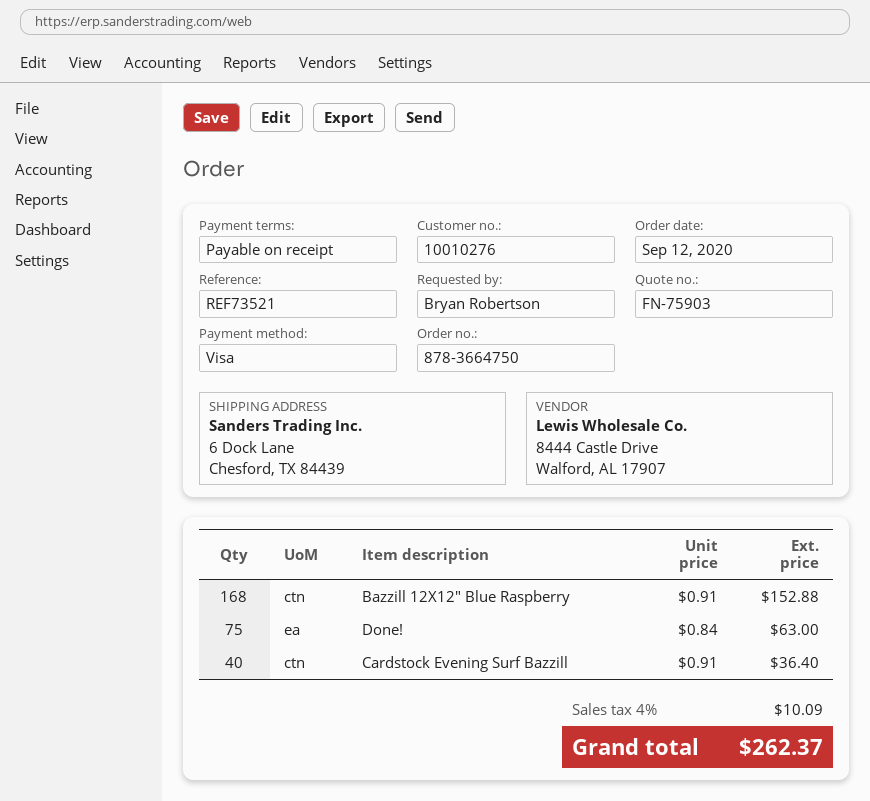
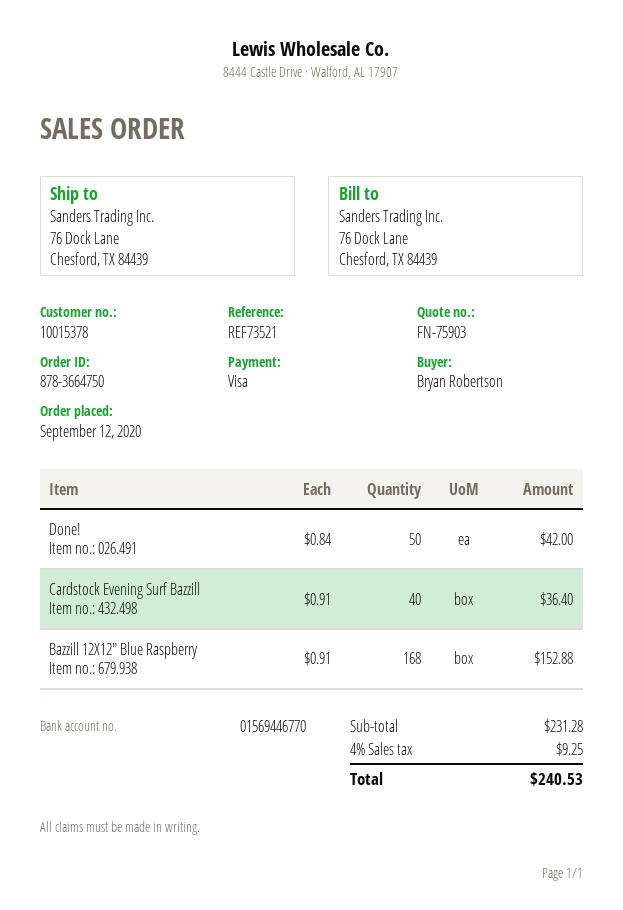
customer number: 10010276 -> 10015378
ship to: 6 Dock Lane, Chesford, TX 84439 -> 76 Dock Lane, Chesford, TX 84439
Done!: 75 x 0.84 = 63.00 -> 50 x 0.84 = 42.00
tax: 4% = 10.09 -> 4% = 9.25
total: 262.37 -> 240.53

